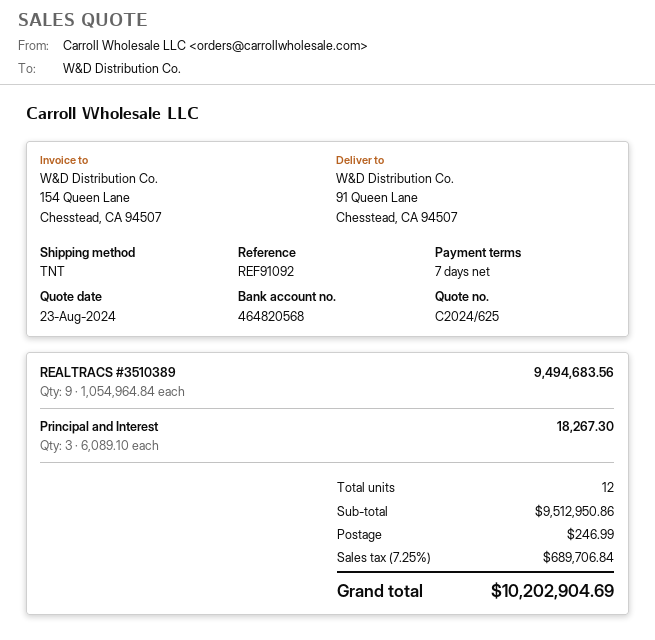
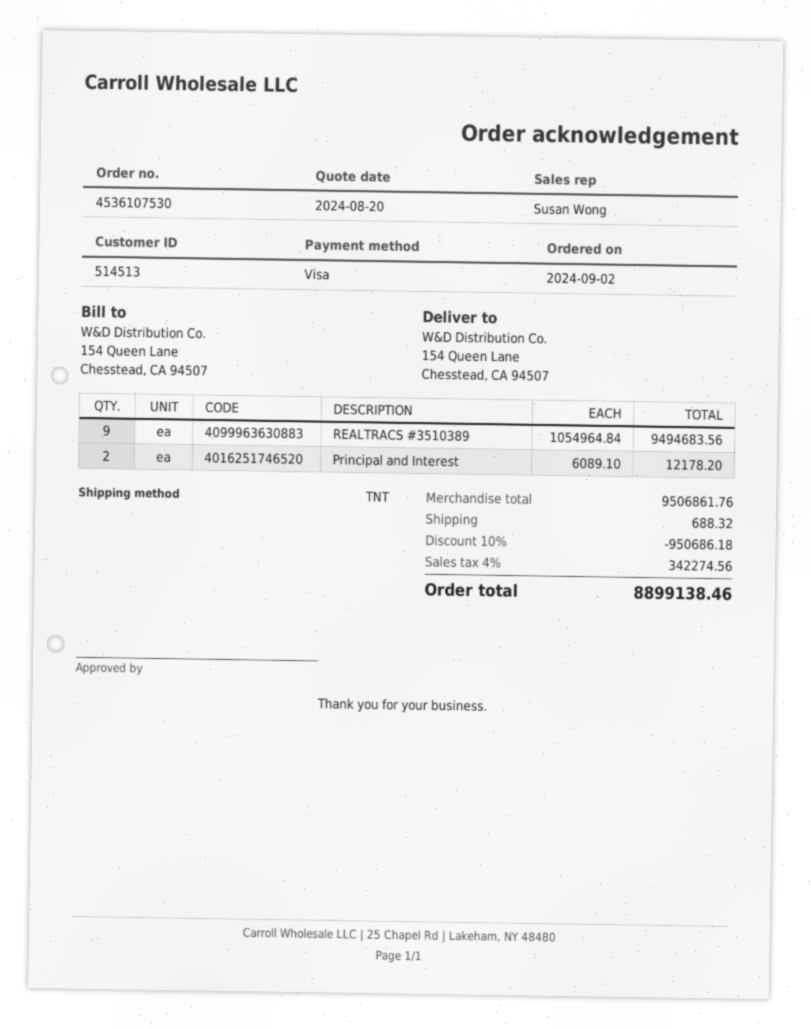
quote date: 2024-08-23 -> 2024-08-20
ship to: 91 Queen Lane, Chesstead, CA 94507 -> 154 Queen Lane, Chesstead, CA 94507
Principal and Interest: 3 x 6089.10 = 18267.30 -> 2 x 6089.10 = 12178.20
subtotal: 9512950.86 -> 9506861.76
discount: none -> 10% = 950686.18
shipping: 246.99 -> 688.32
tax: 7.25% = 689706.84 -> 4% = 342274.56
total: 10202904.69 -> 8899138.46

